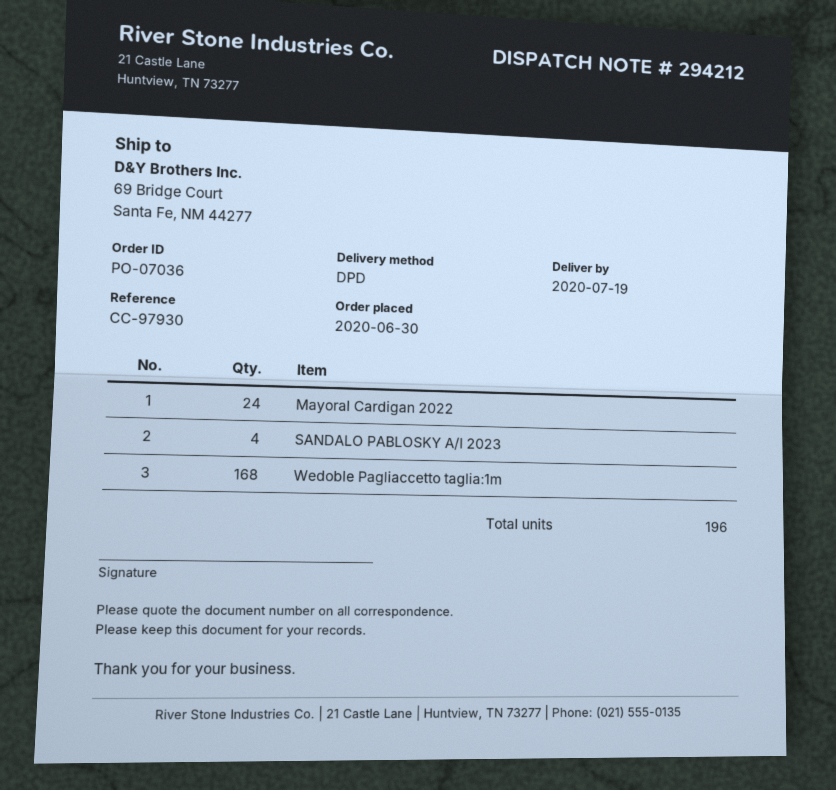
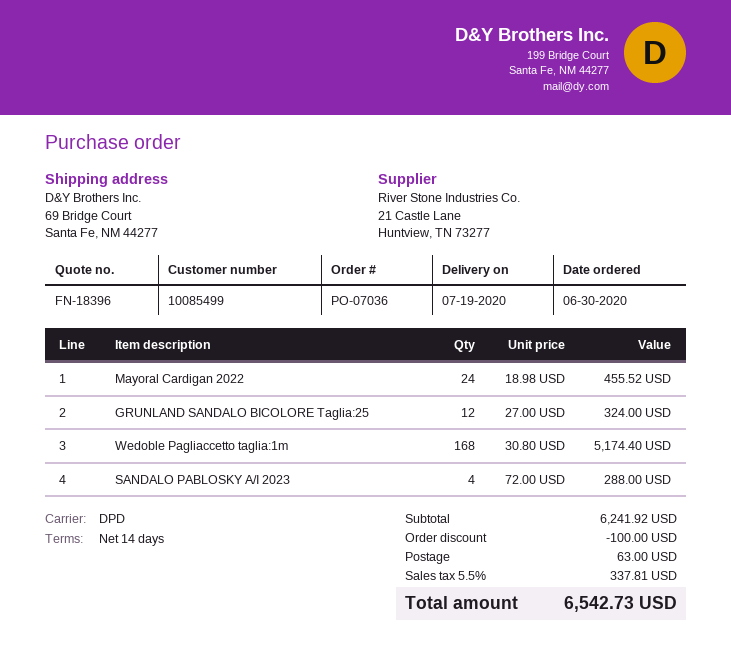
GRUNLAND SANDALO BICOLORE Taglia:25: none -> 12

